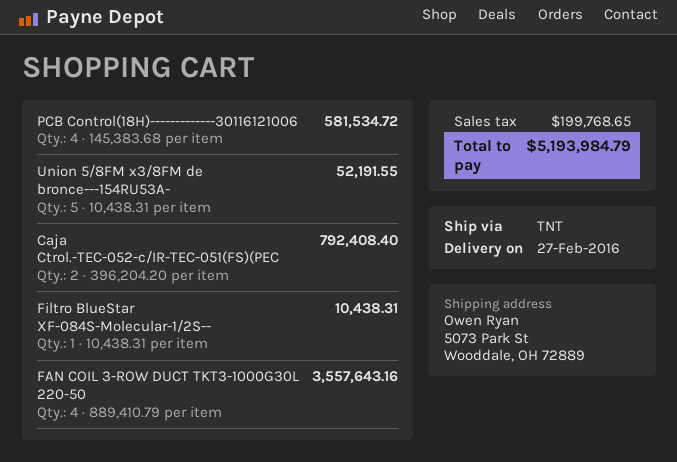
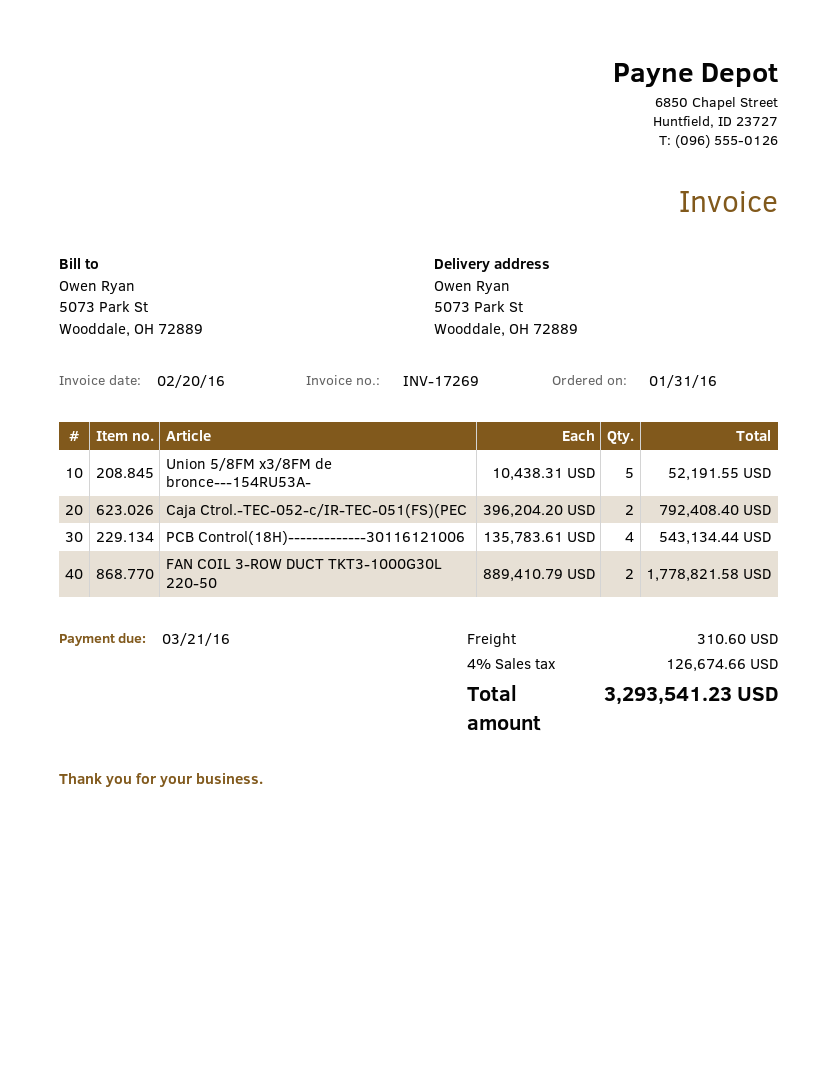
PCB Control(18H)-------------30116121006: 4 x 145383.68 = 581534.72 -> 4 x 135783.61 = 543134.44
Filtro BlueStar XF-084S-Molecular-1/2S--: 1 x 10438.31 = 10438.31 -> none
FAN COIL 3-ROW DUCT TKT3-1000G30L 220-50: 4 x 889410.79 = 3557643.16 -> 2 x 889410.79 = 1778821.58
shipping: none -> 310.60
tax: 199768.65 -> 126674.66
total: 5193984.79 -> 3293541.23

